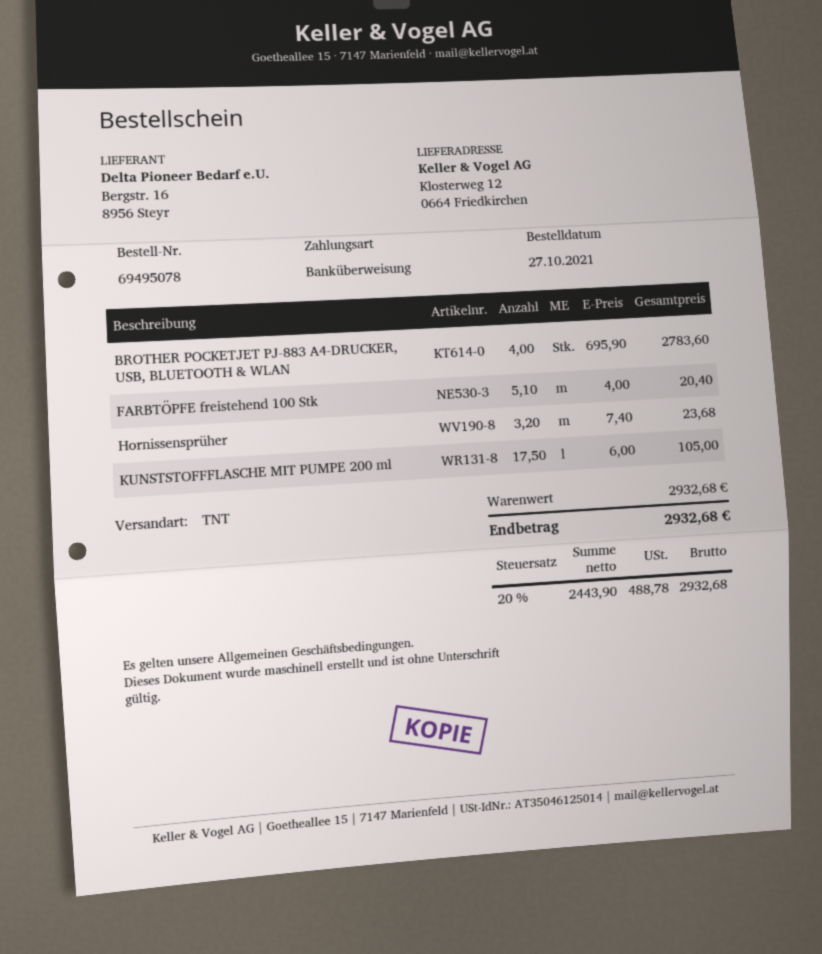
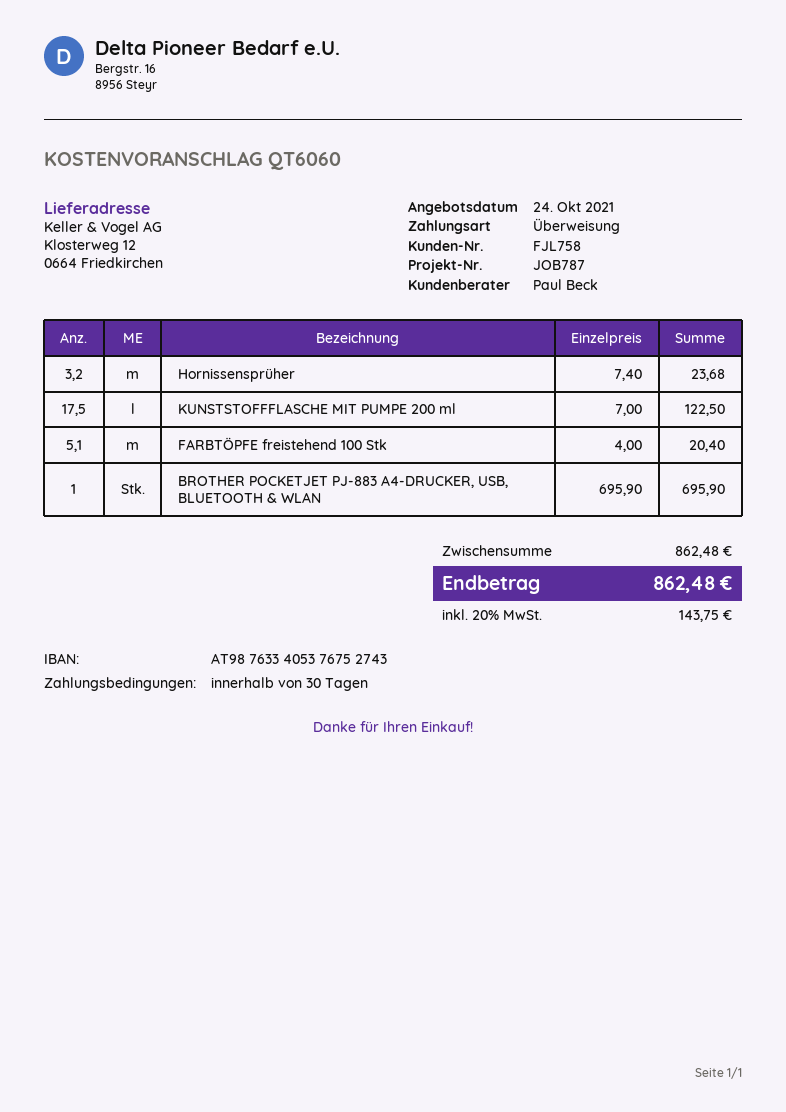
BROTHER POCKETJET PJ-883 A4-DRUCKER, USB, BLUETOOTH & WLAN: 4 x 695.90 = 2783.60 -> 1 x 695.90 = 695.90
KUNSTSTOFFFLASCHE MIT PUMPE 200 ml: 17.5 x 6.00 = 105.00 -> 17.5 x 7.00 = 122.50
subtotal: 2932.68 -> 862.48
tax: 20% = 488.78 -> 20% = 143.75
total: 2932.68 -> 862.48

